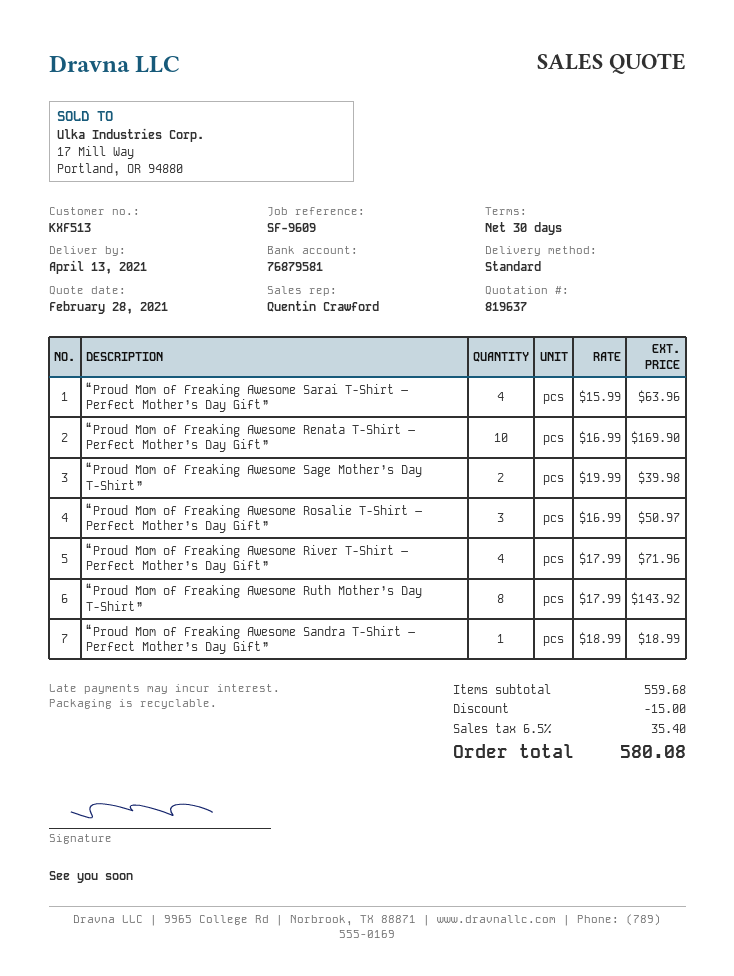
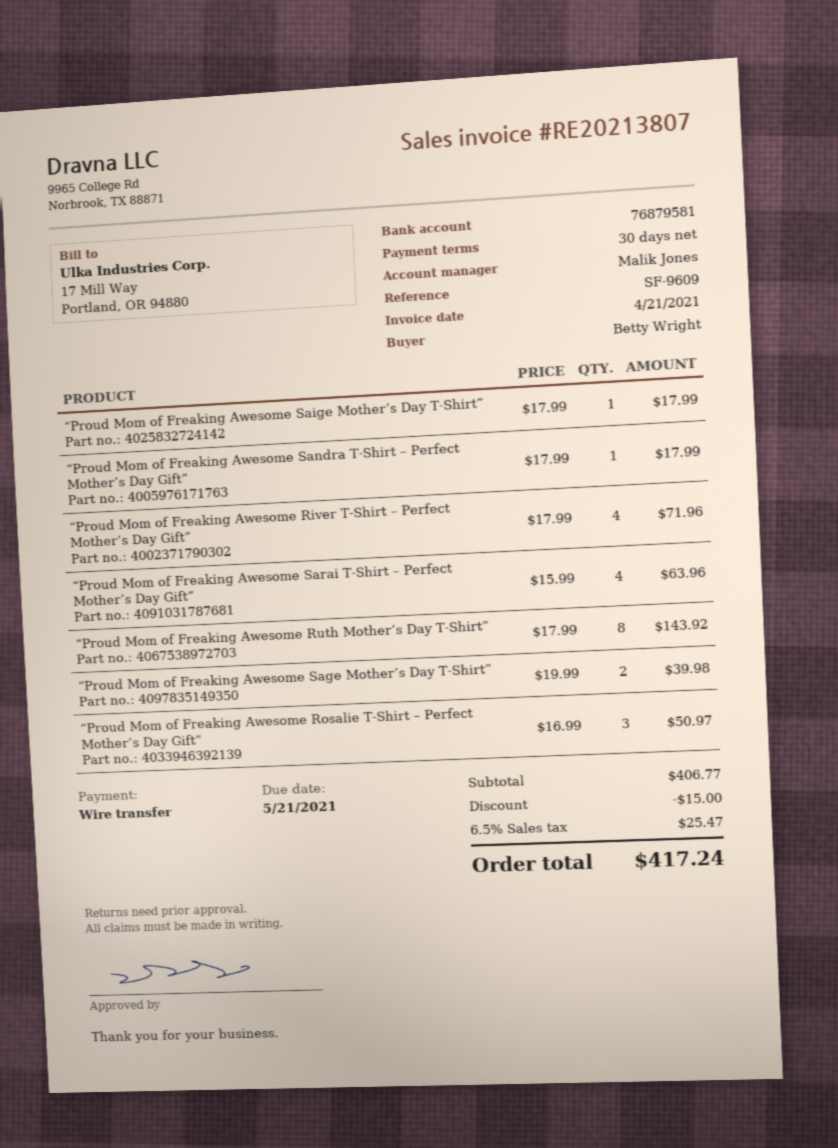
sales rep: Quentin Crawford -> Malik Jones
“Proud Mom of Freaking Awesome Renata T-Shirt – Perfect Mother’s Day Gift”: 10 x 16.99 = 169.90 -> none
“Proud Mom of Freaking Awesome Sandra T-Shirt – Perfect Mother’s Day Gift”: 1 x 18.99 = 18.99 -> 1 x 17.99 = 17.99
“Proud Mom of Freaking Awesome Saige Mother’s Day T-Shirt”: none -> 1 x 17.99 = 17.99
subtotal: 559.68 -> 406.77
tax: 6.5% = 35.40 -> 6.5% = 25.47
total: 580.08 -> 417.24

